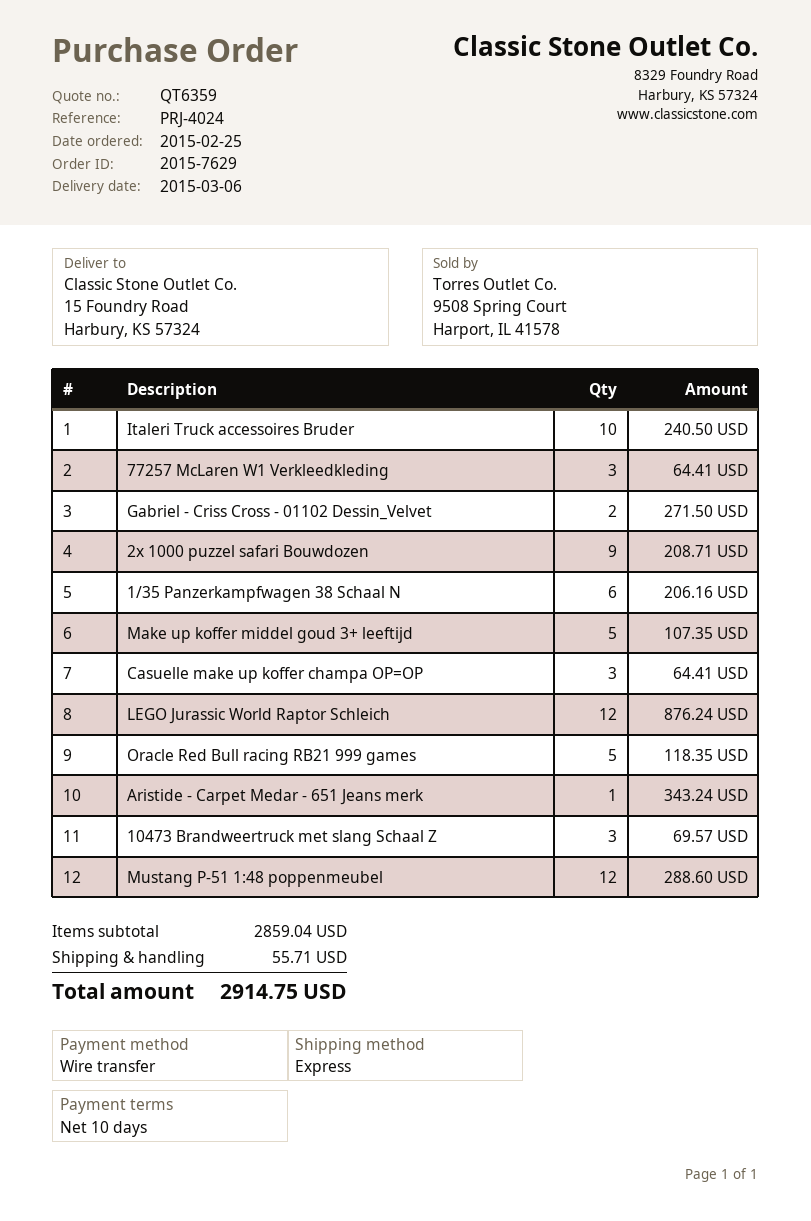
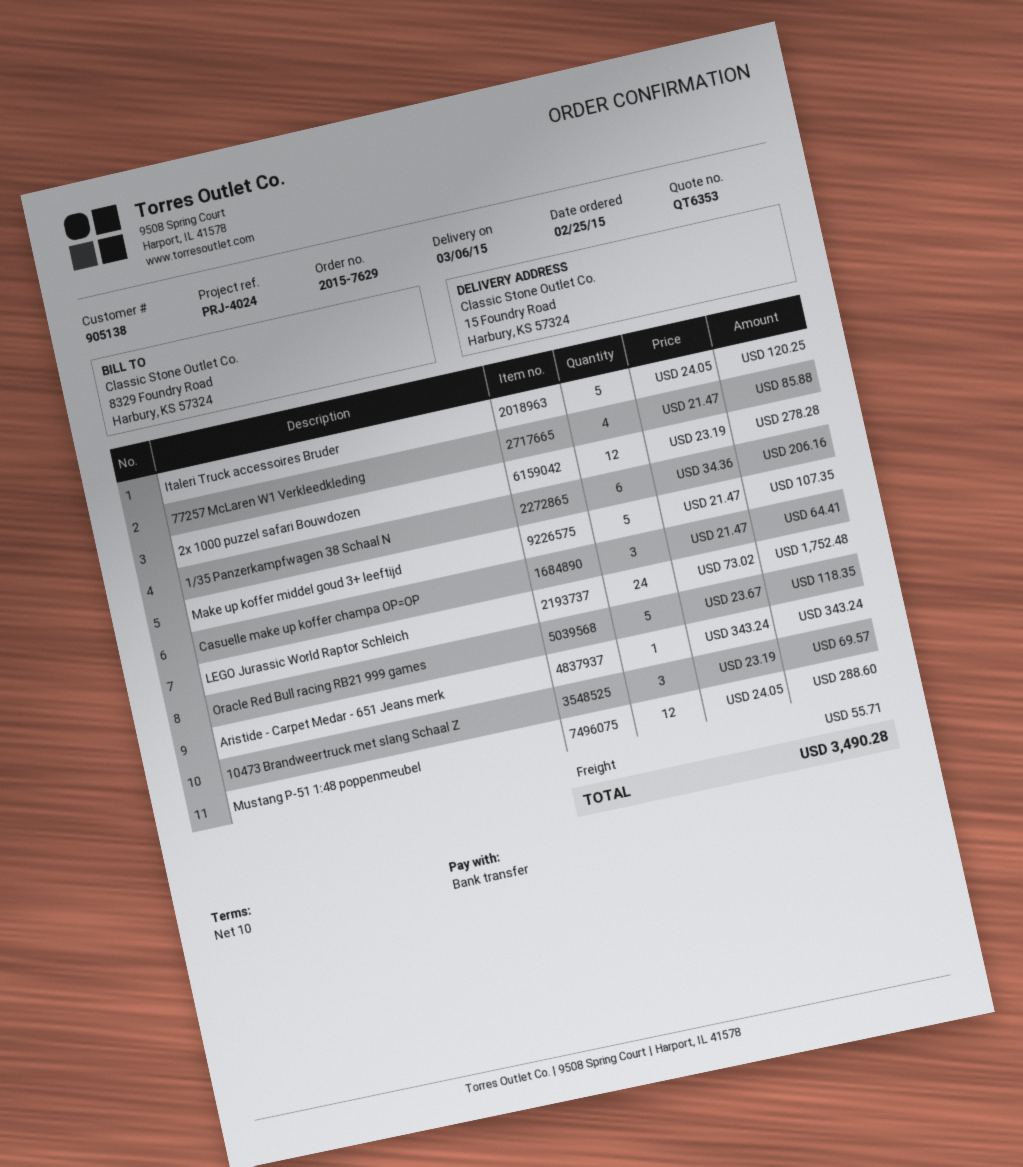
quote number: QT6359 -> QT6353
Italeri Truck accessoires Bruder: 10 for 240.50 -> 5 for 120.25
77257 McLaren W1 Verkleedkleding: 3 for 64.41 -> 4 for 85.88
Gabriel - Criss Cross - 01102 Dessin_Velvet: 2 for 271.50 -> none
2x 1000 puzzel safari Bouwdozen: 9 for 208.71 -> 12 for 278.28
LEGO Jurassic World Raptor Schleich: 12 for 876.24 -> 24 for 1752.48
total: 2914.75 -> 3490.28

